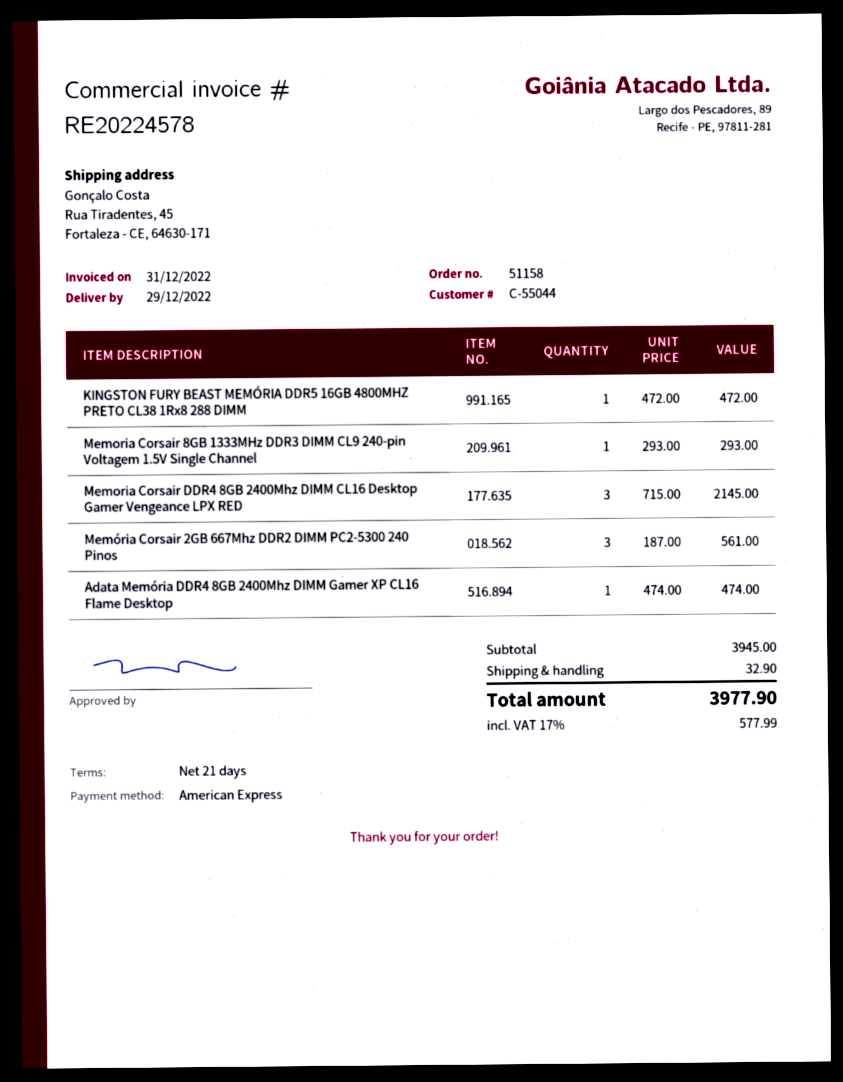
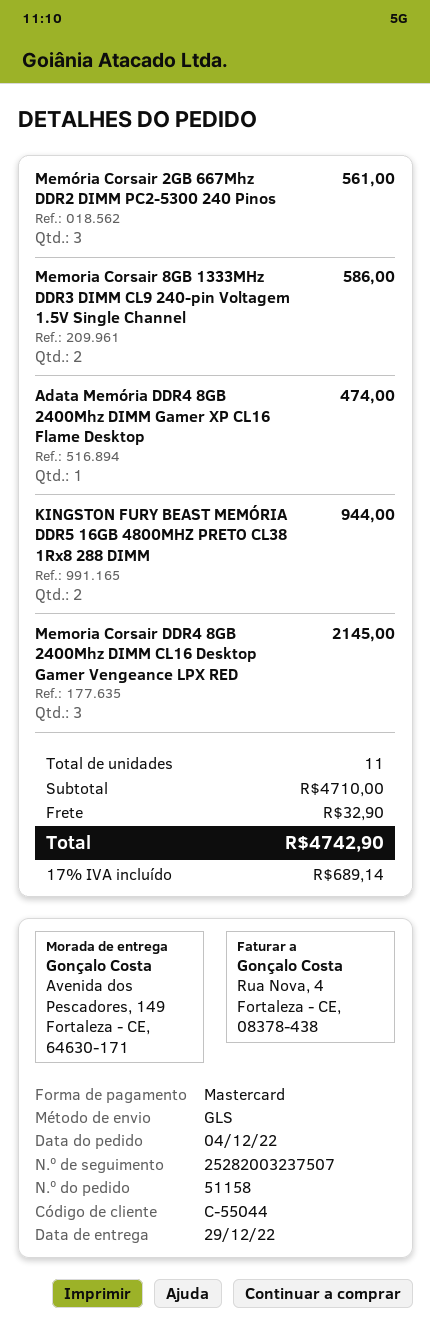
payment method: American Express -> Mastercard
ship to: Rua Tiradentes, 45, Fortaleza - CE, 64630-171 -> Avenida dos Pescadores, 149, Fortaleza - CE, 64630-171
KINGSTON FURY BEAST MEMÓRIA DDR5 16GB 4800MHZ PRETO CL38 1Rx8 288 DIMM: 1 for 472.00 -> 2 for 944.00
Memoria Corsair 8GB 1333MHz DDR3 DIMM CL9 240-pin Voltagem 1.5V Single Channel: 1 for 293.00 -> 2 for 586.00
subtotal: 3945.00 -> 4710.00
tax: 17% = 577.99 -> 17% = 689.14
total: 3977.90 -> 4742.90

